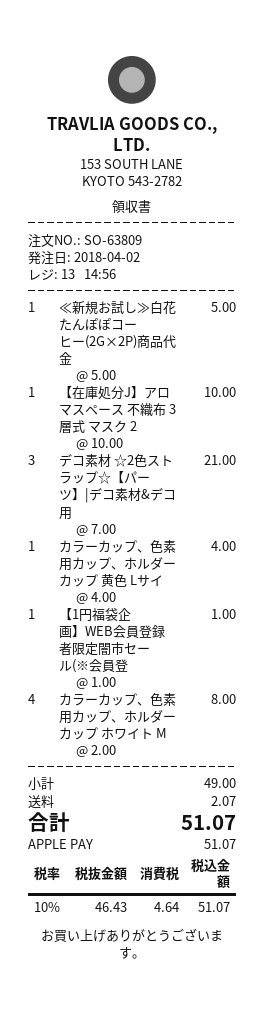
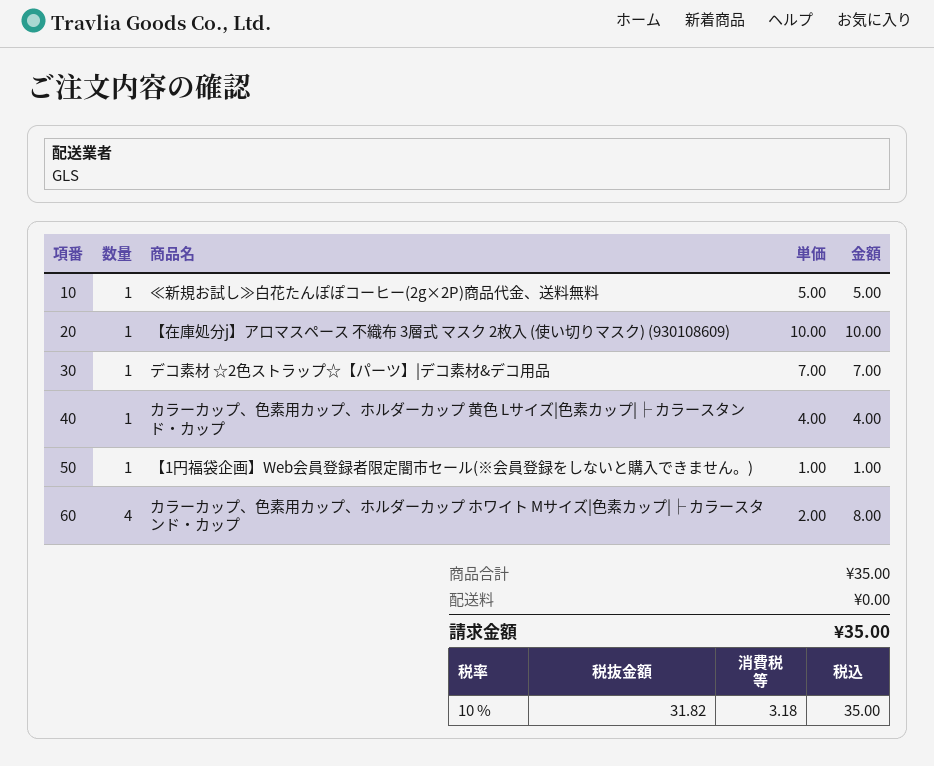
デコ素材 ☆2色ストラップ☆【パーツ】|デコ素材&デコ用: 3 x 7.00 = 21.00 -> 1 x 7.00 = 7.00
subtotal: 49.00 -> 35.00
shipping: 2.07 -> 0.00
net: 46.43 -> 31.82
tax: 10% = 4.64 -> 10% = 3.18
total: 51.07 -> 35.00

